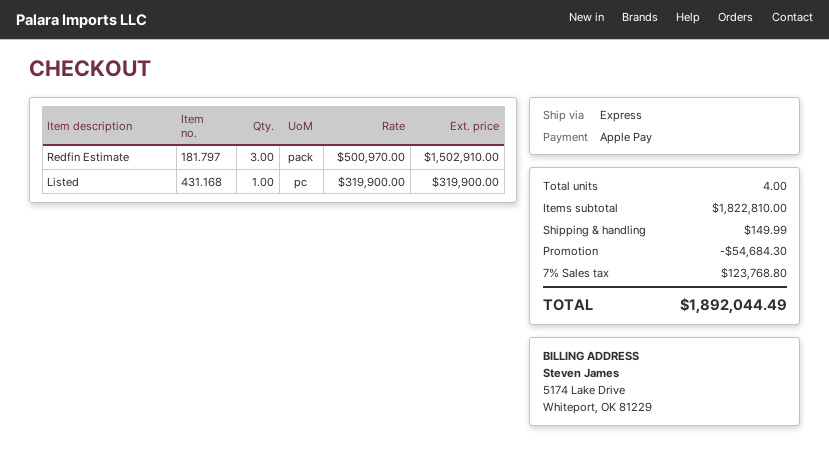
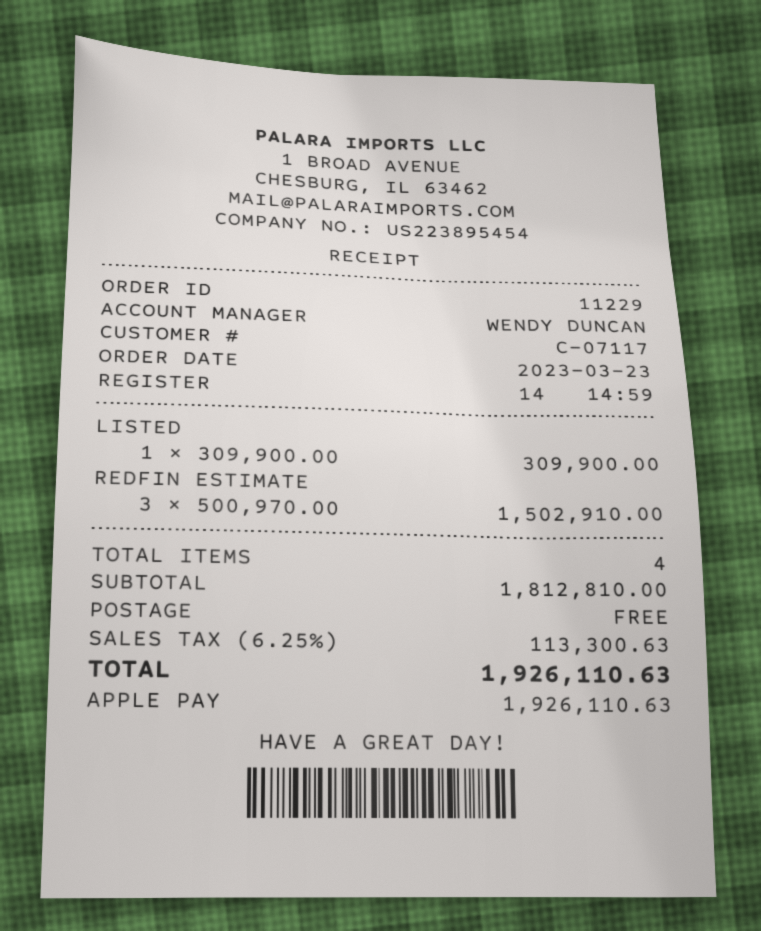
Listed: 1 x 319900.00 = 319900.00 -> 1 x 309900.00 = 309900.00
subtotal: 1822810.00 -> 1812810.00
discount: 54684.30 -> none
shipping: 149.99 -> 0.00
tax: 7% = 123768.80 -> 6.25% = 113300.63
total: 1892044.49 -> 1926110.63

